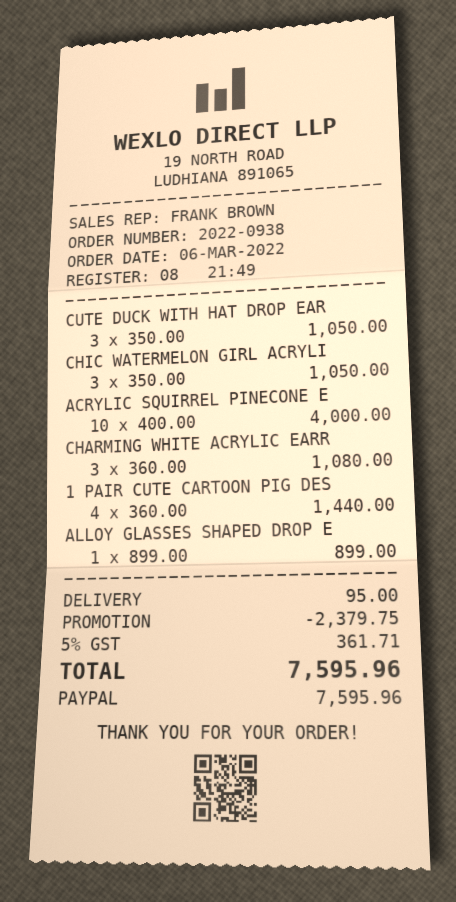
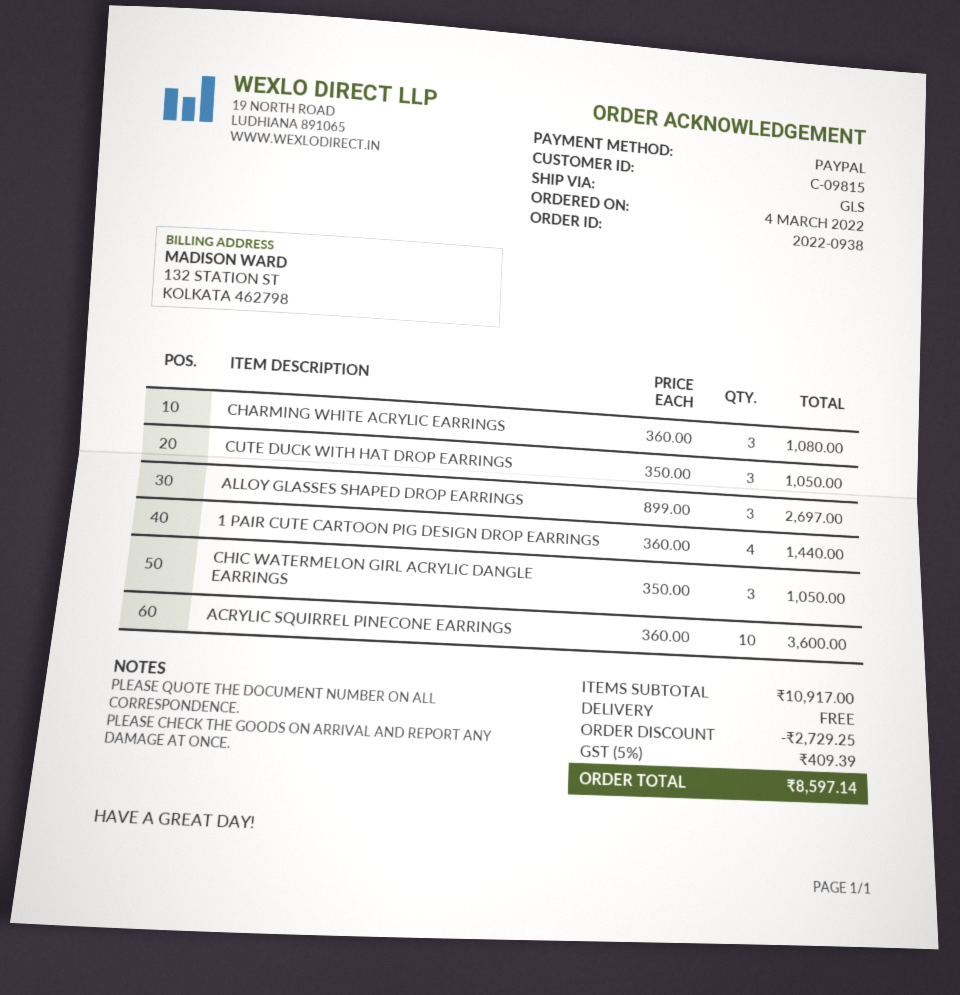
order date: 2022-03-06 -> 2022-03-04
ACRYLIC SQUIRREL PINECONE E: 10 x 400.00 = 4000.00 -> 10 x 360.00 = 3600.00
ALLOY GLASSES SHAPED DROP E: 1 x 899.00 = 899.00 -> 3 x 899.00 = 2697.00
discount: 2379.75 -> 2729.25
shipping: 95.00 -> 0.00
tax: 5% = 361.71 -> 5% = 409.39
total: 7595.96 -> 8597.14

